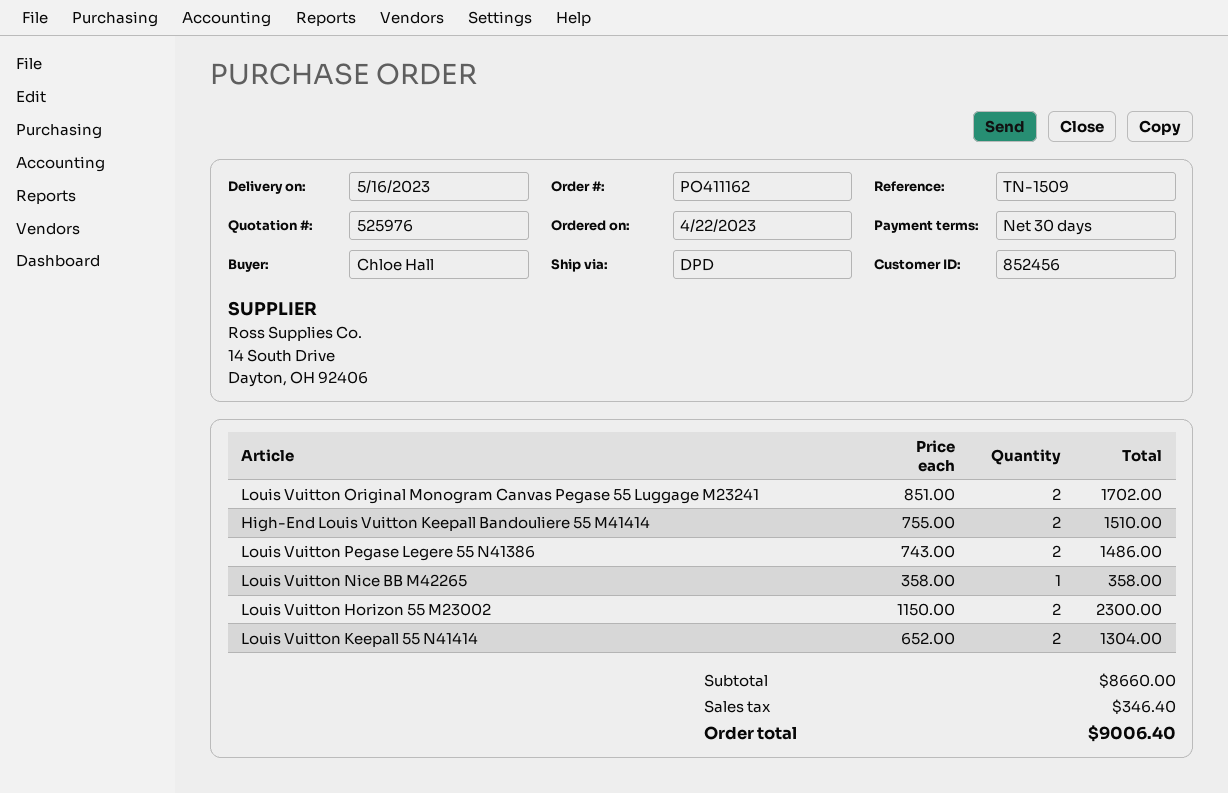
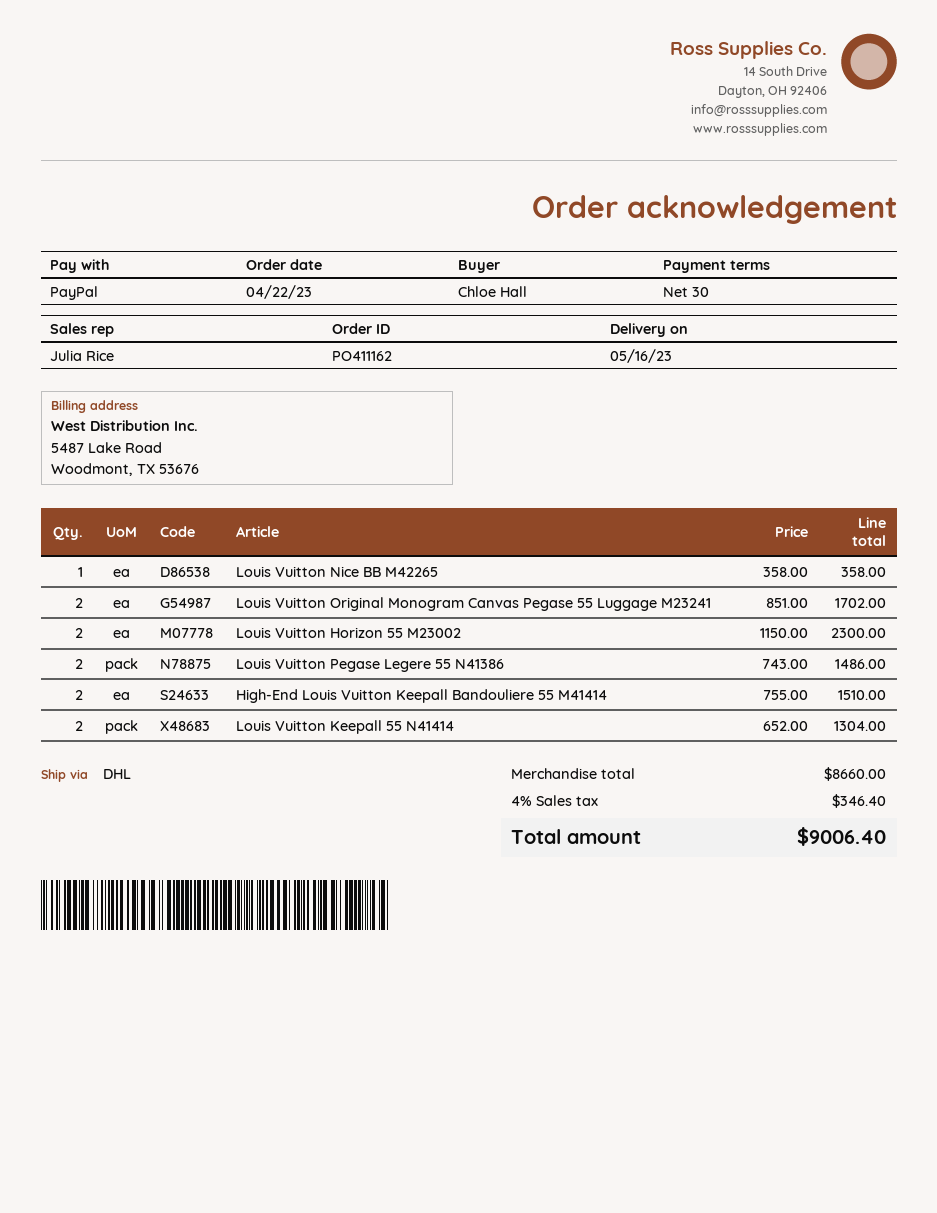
shipping method: DPD -> DHL

